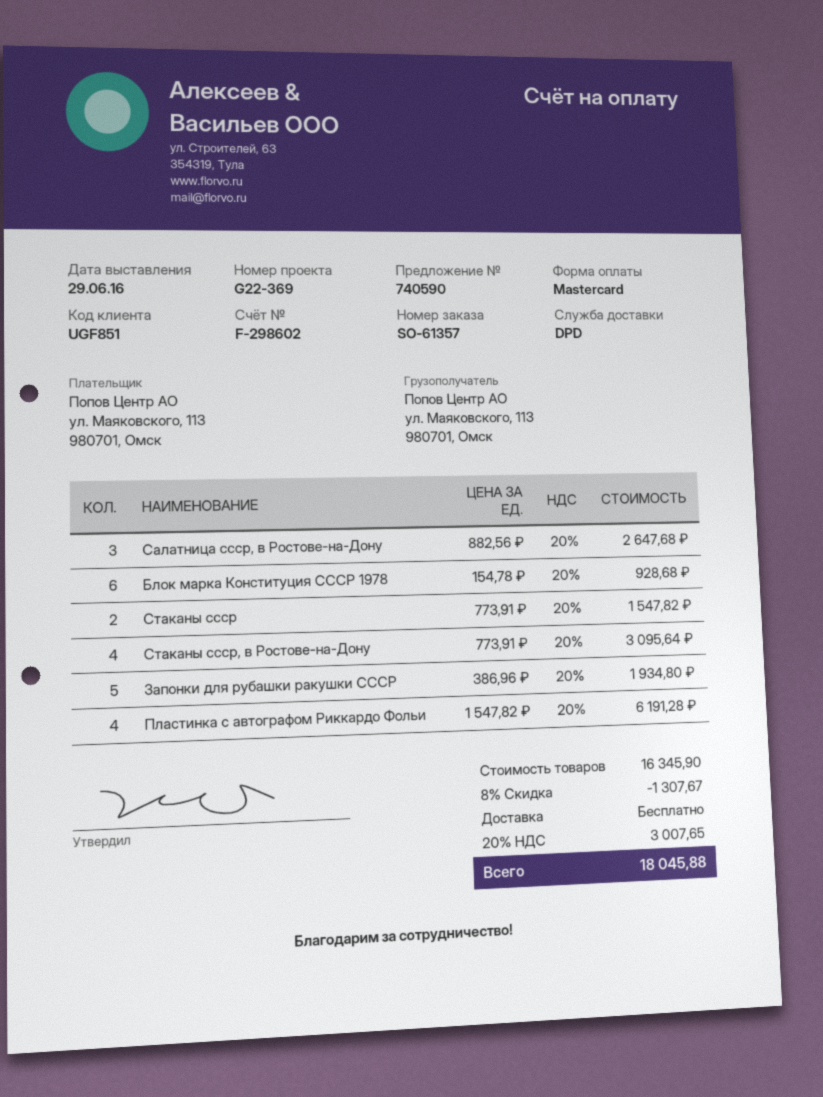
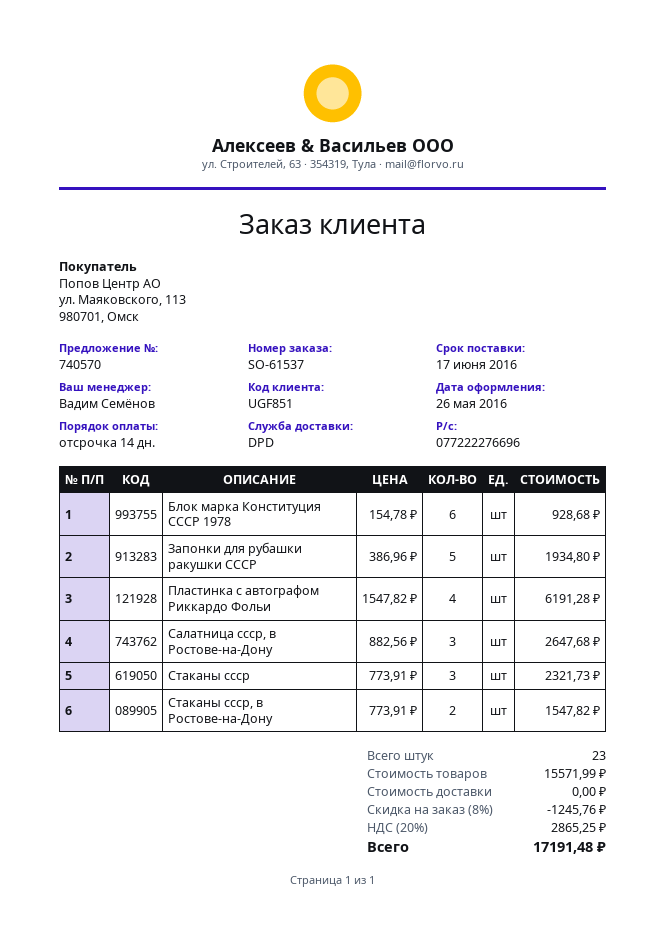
quote number: 740590 -> 740570
order number: SO-61357 -> SO-61537
Стаканы ссср: 2 x 773.91 = 1547.82 -> 3 x 773.91 = 2321.73
Стаканы ссср, в Ростове-на-Дону: 4 x 773.91 = 3095.64 -> 2 x 773.91 = 1547.82
subtotal: 16345.90 -> 15571.99
discount: 8% = 1307.67 -> 8% = 1245.76
tax: 20% = 3007.65 -> 20% = 2865.25
total: 18045.88 -> 17191.48

